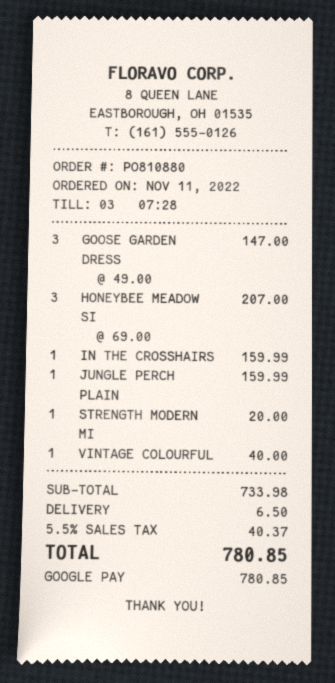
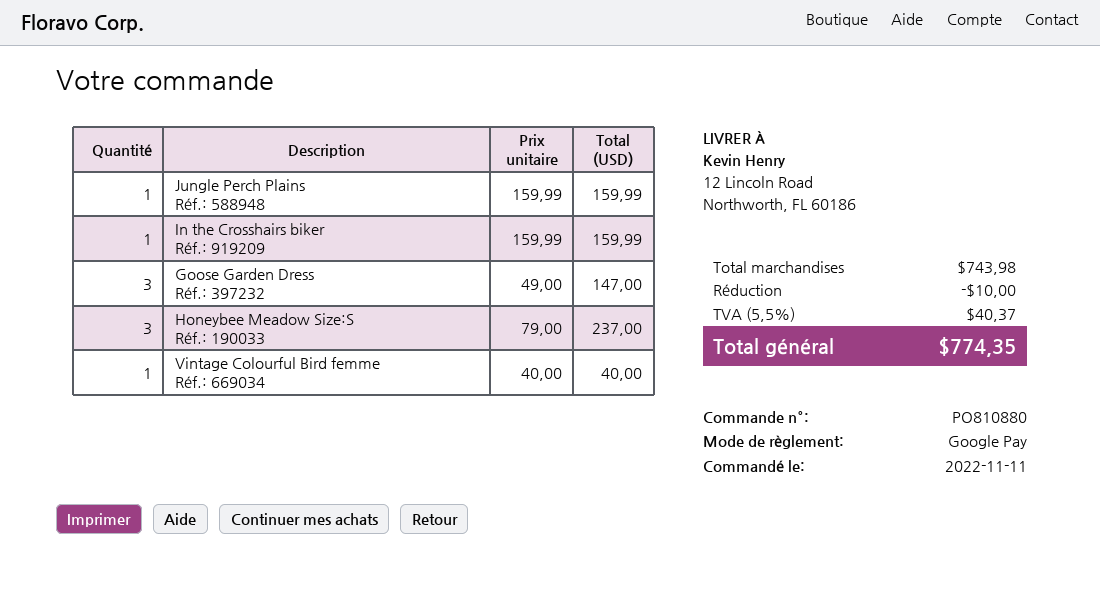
HONEYBEE MEADOW SI: 3 x 69.00 = 207.00 -> 3 x 79.00 = 237.00
STRENGTH MODERN MI: 1 x 20.00 = 20.00 -> none
subtotal: 733.98 -> 743.98
discount: none -> 10.00
shipping: 6.50 -> none
total: 780.85 -> 774.35

